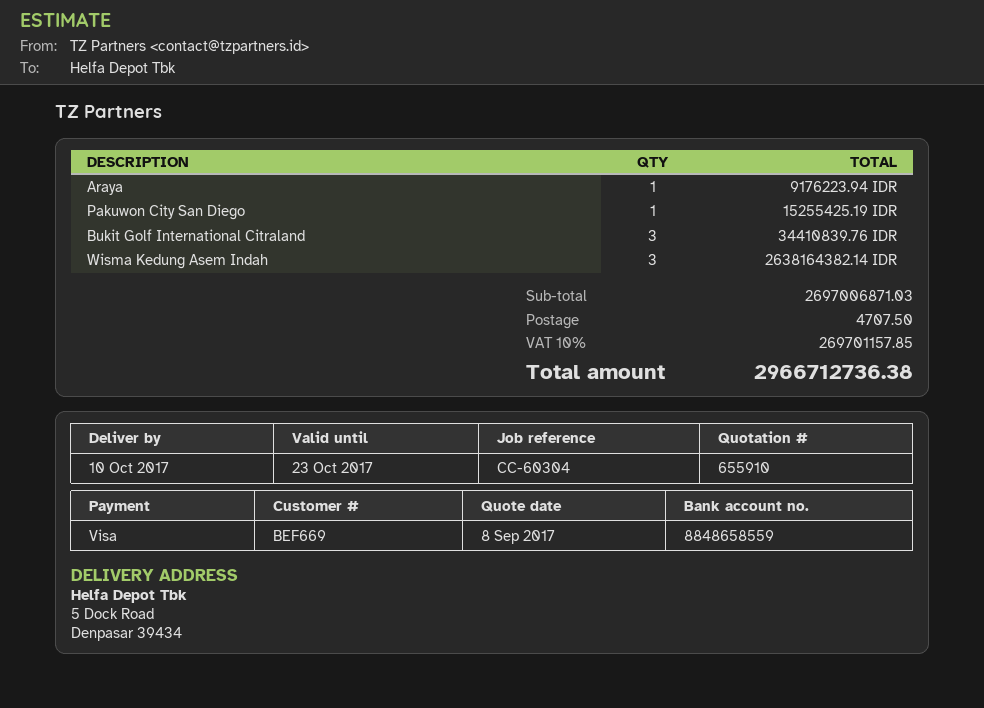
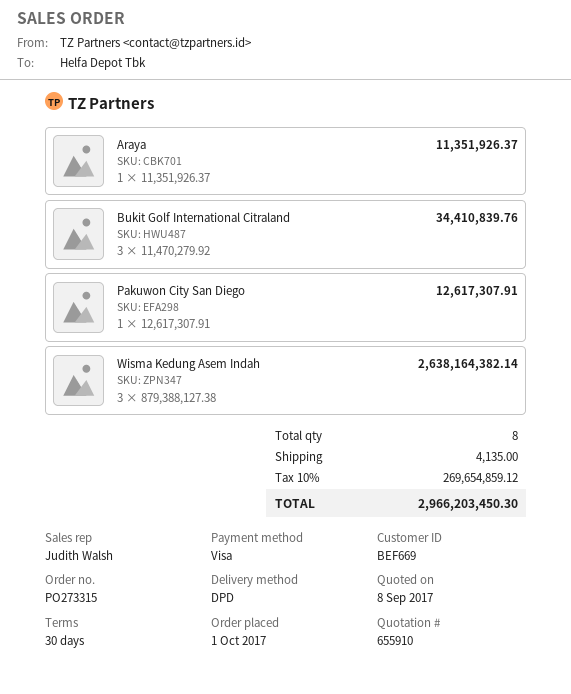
Araya: 1 for 9176223.94 -> 1 for 11351926.37
Pakuwon City San Diego: 1 for 15255425.19 -> 1 for 12617307.91
shipping: 4707.50 -> 4135.00
tax: 10% = 269701157.85 -> 10% = 269654859.12
total: 2966712736.38 -> 2966203450.30

